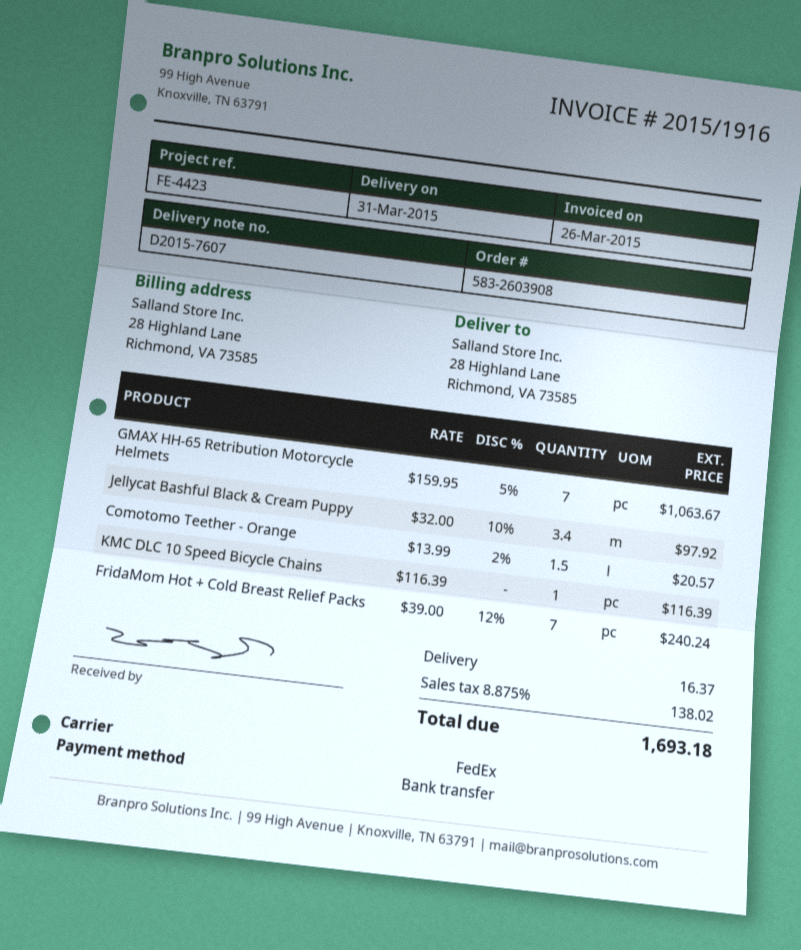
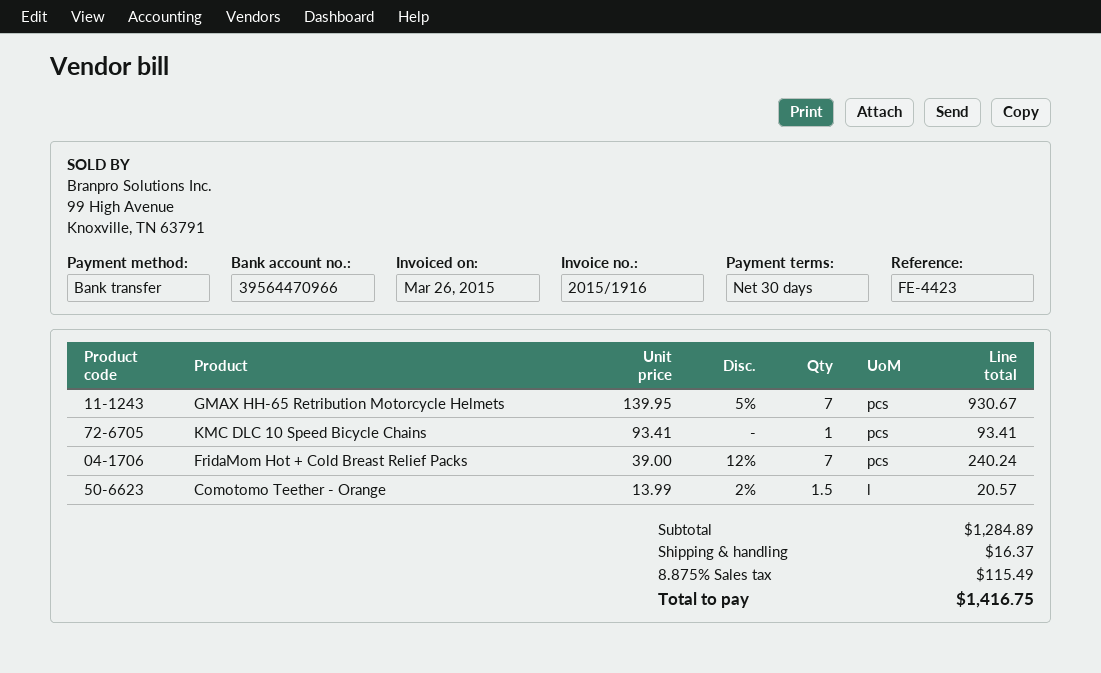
GMAX HH-65 Retribution Motorcycle Helmets: 7 x 159.95 - 5% = 1063.67 -> 7 x 139.95 - 5% = 930.67
Jellycat Bashful Black & Cream Puppy: 3.4 x 32.00 - 10% = 97.92 -> none
KMC DLC 10 Speed Bicycle Chains: 1 x 116.39 = 116.39 -> 1 x 93.41 = 93.41
tax: 8.875% = 138.02 -> 8.875% = 115.49
total: 1693.18 -> 1416.75

